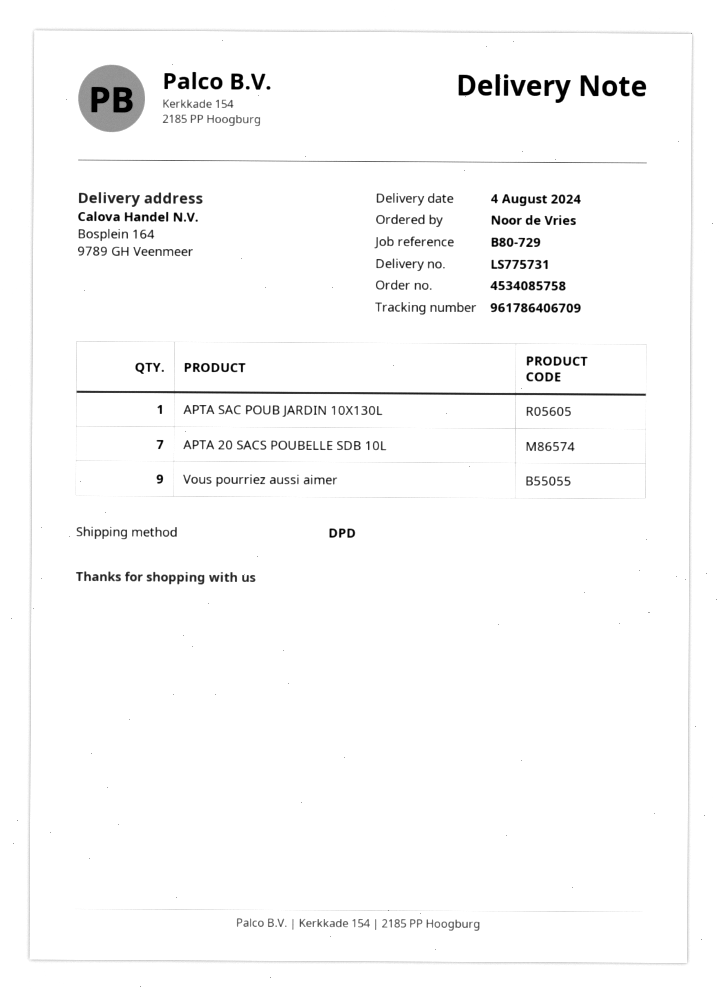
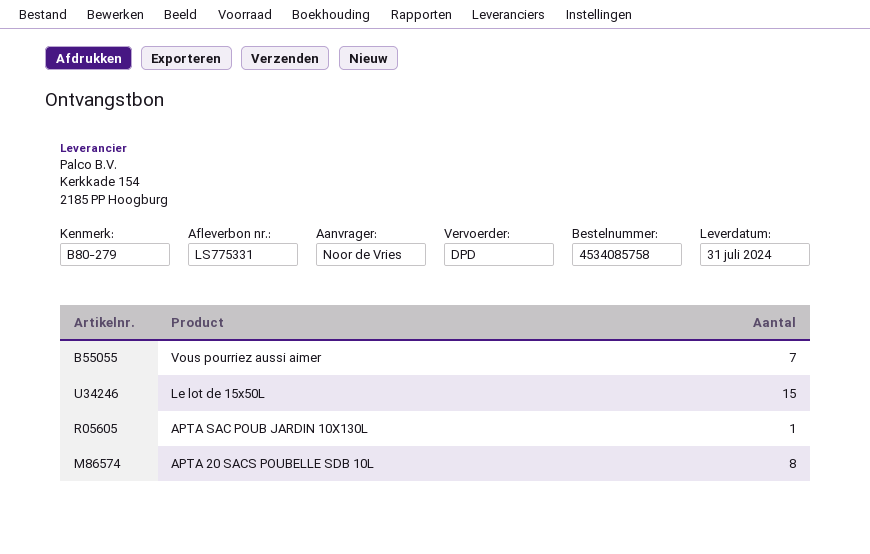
delivery note number: LS775731 -> LS775331
delivery date: 2024-08-04 -> 2024-07-31
reference: B80-729 -> B80-279
APTA 20 SACS POUBELLE SDB 10L: 7 -> 8
Vous pourriez aussi aimer: 9 -> 7
Le lot de 15x50L: none -> 15

